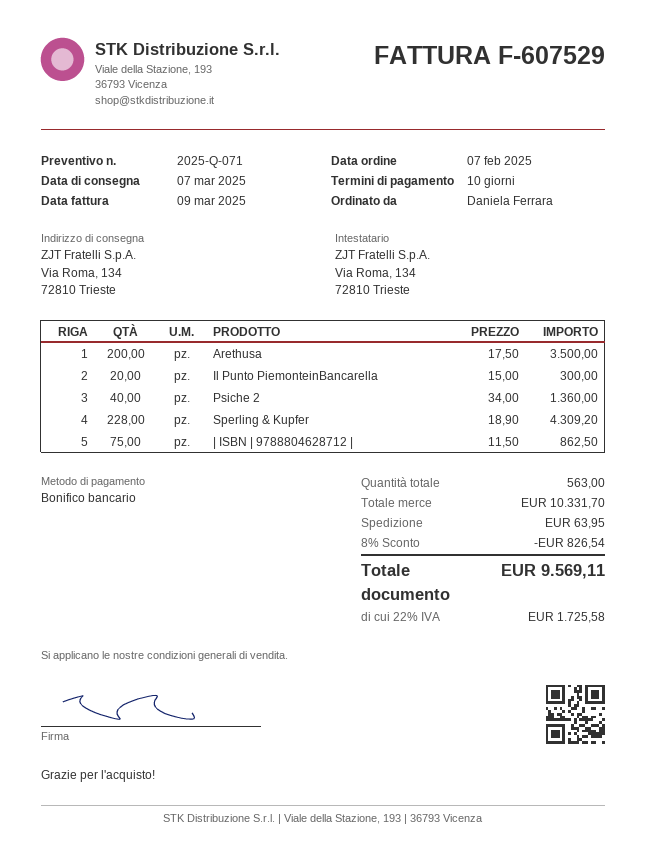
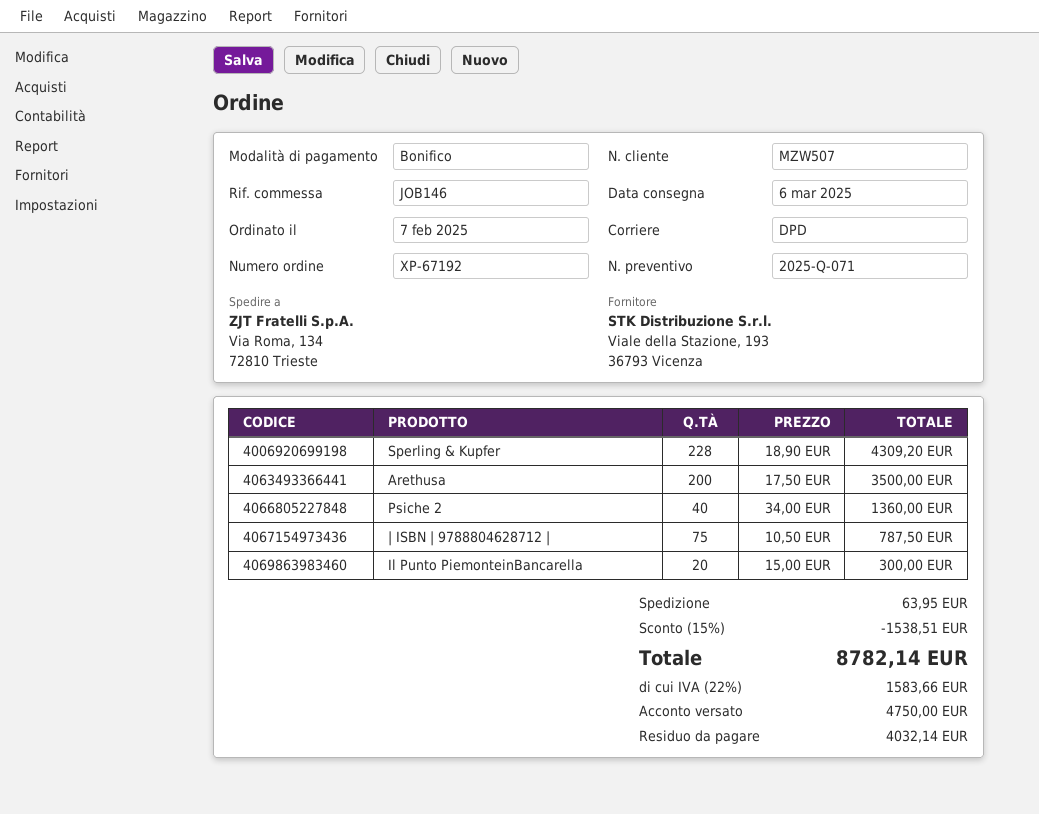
delivery date: 2025-03-07 -> 2025-03-06
| ISBN | 9788804628712 |: 75 x 11.50 = 862.50 -> 75 x 10.50 = 787.50
discount: 8% = 826.54 -> 15% = 1538.51
tax: 22% = 1725.58 -> 22% = 1583.66
total: 9569.11 -> 8782.14

